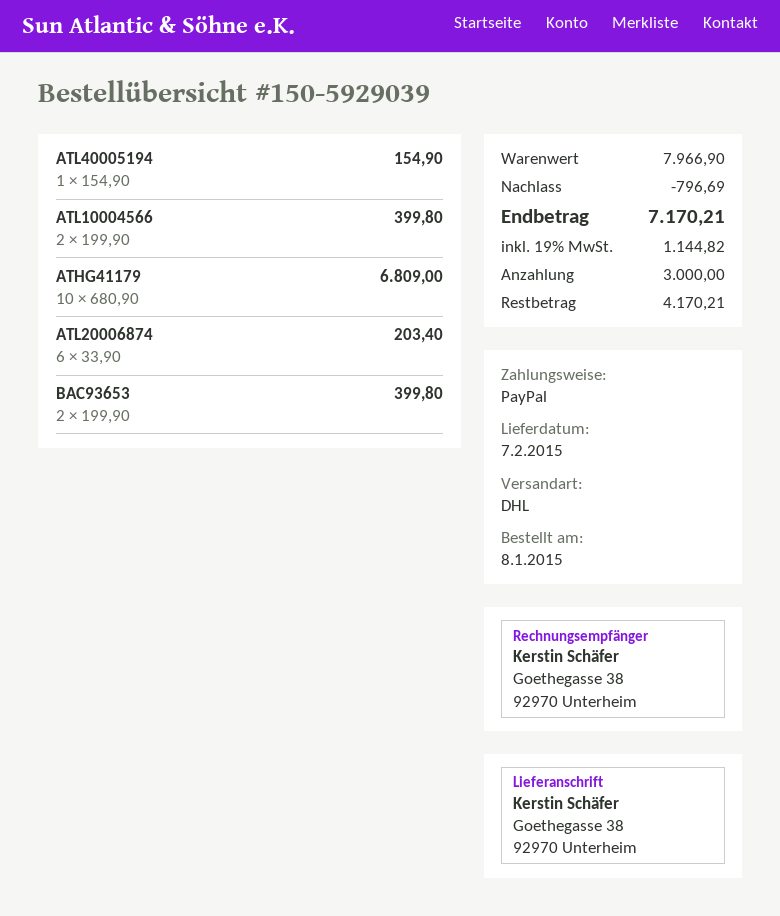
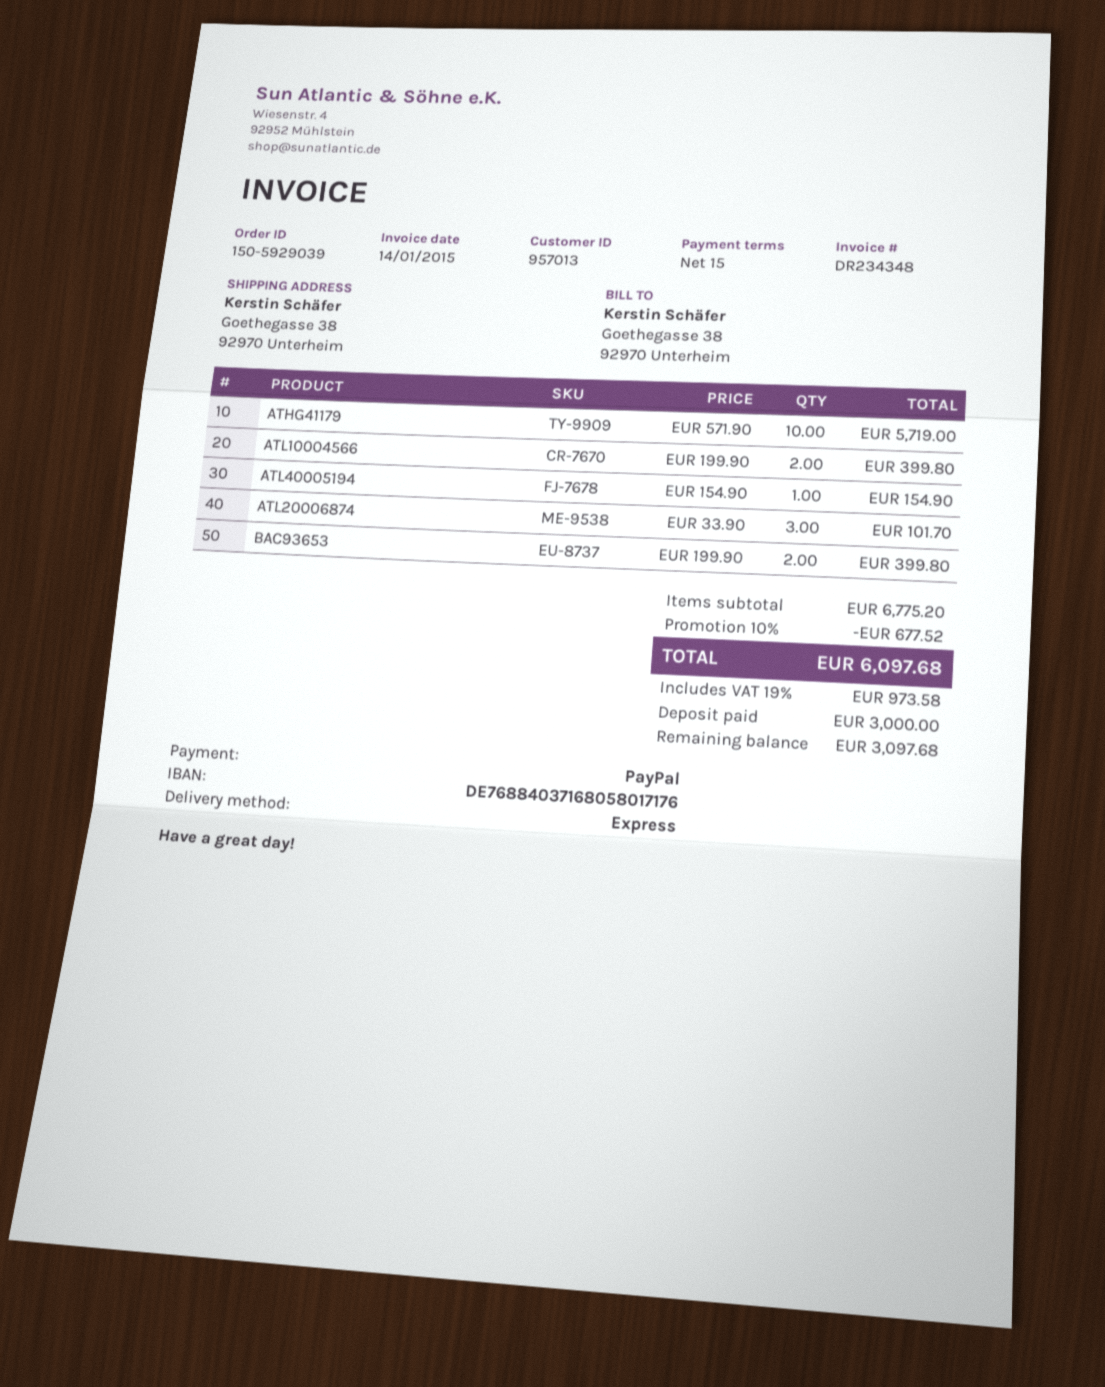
shipping method: DHL -> express
ATHG41179: 10 x 680.90 = 6809.00 -> 10 x 571.90 = 5719.00
ATL20006874: 6 x 33.90 = 203.40 -> 3 x 33.90 = 101.70
subtotal: 7966.90 -> 6775.20
discount: 796.69 -> 677.52
tax: 19% = 1144.82 -> 19% = 973.58
total: 7170.21 -> 6097.68
balance: 4170.21 -> 3097.68

